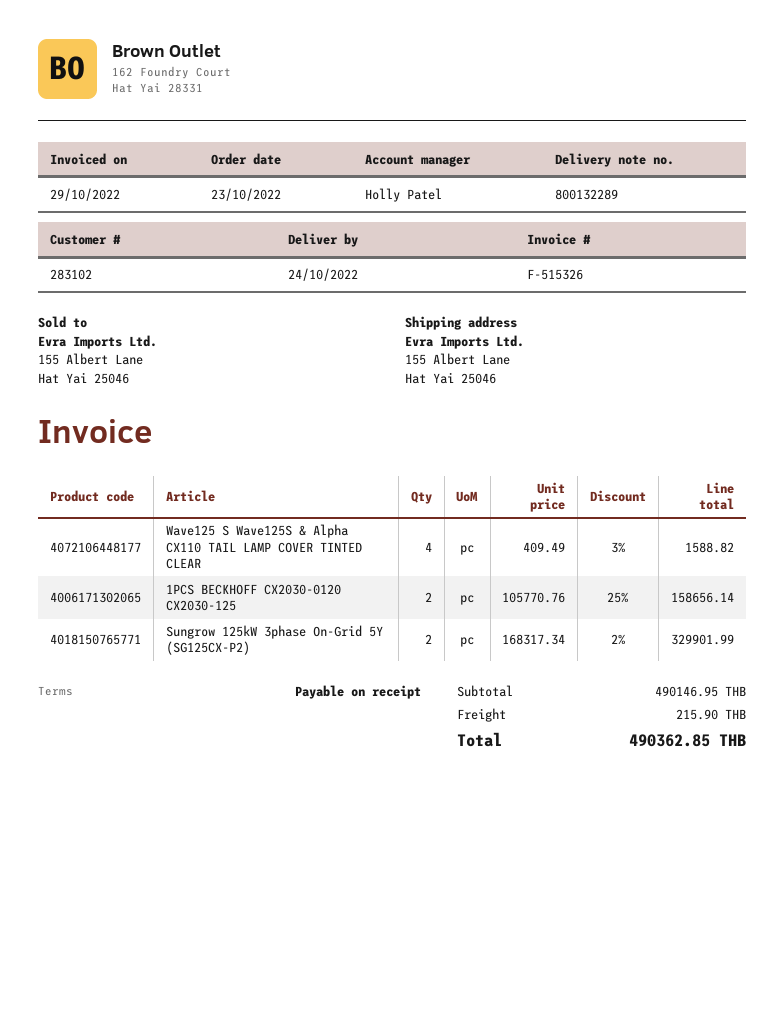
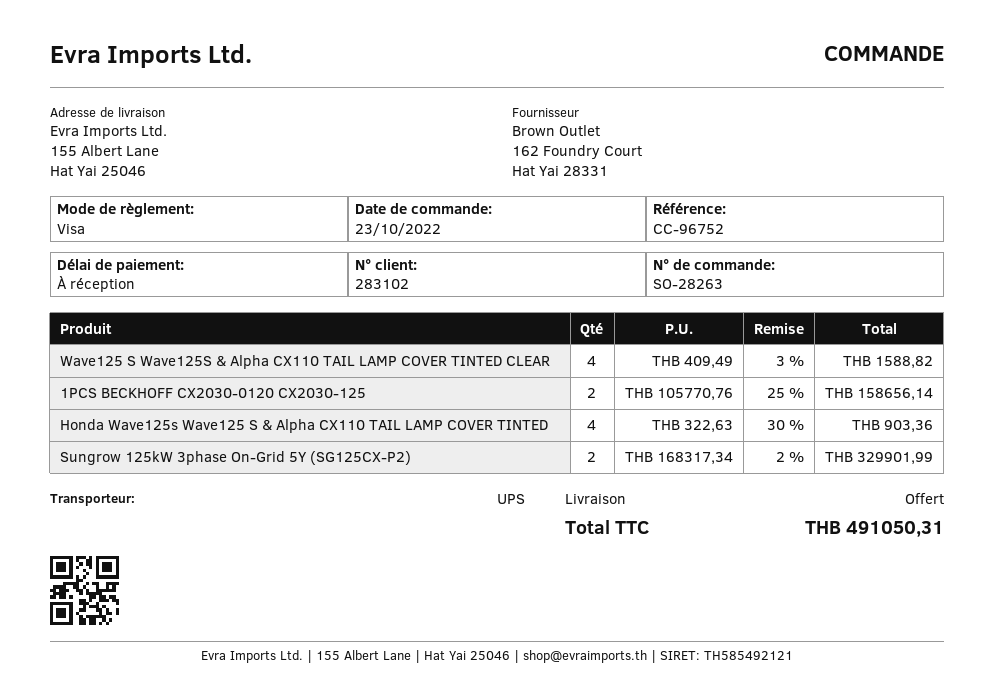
Honda Wave125s Wave125 S & Alpha CX110 TAIL LAMP COVER TINTED: none -> 4 x 322.63 - 30% = 903.36
shipping: 215.90 -> 0.00
total: 490362.85 -> 491050.31

